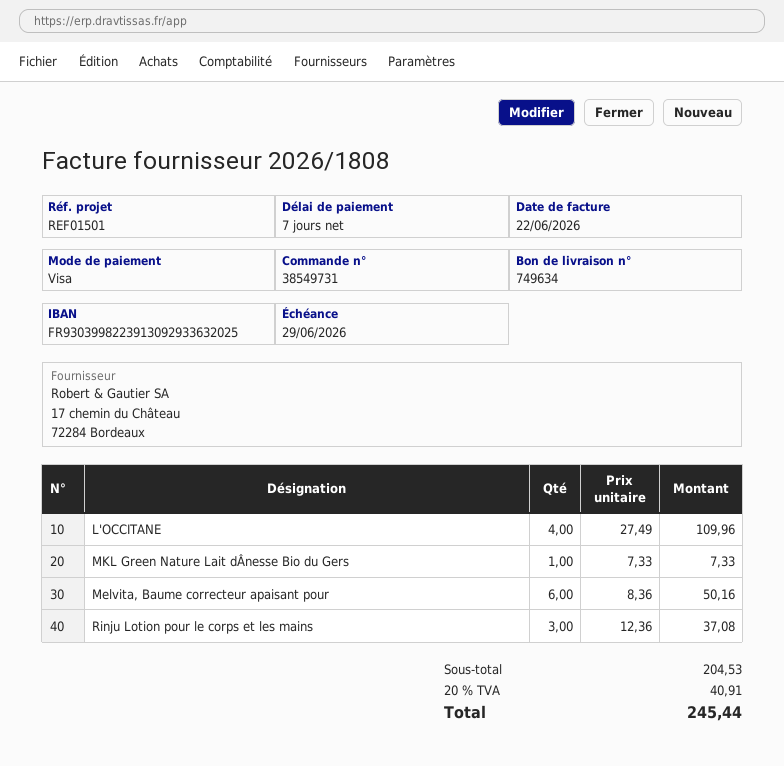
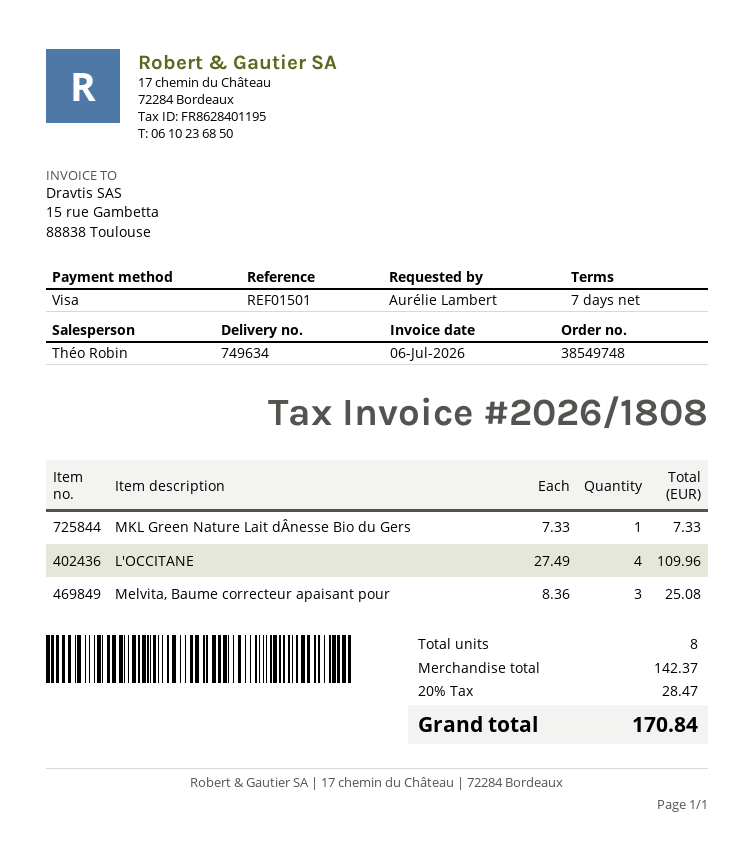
order number: 38549731 -> 38549748
invoice date: 2026-06-22 -> 2026-07-06
Melvita, Baume correcteur apaisant pour: 6 x 8.36 = 50.16 -> 3 x 8.36 = 25.08
Rinju Lotion pour le corps et les mains: 3 x 12.36 = 37.08 -> none
subtotal: 204.53 -> 142.37
tax: 20% = 40.91 -> 20% = 28.47
total: 245.44 -> 170.84

